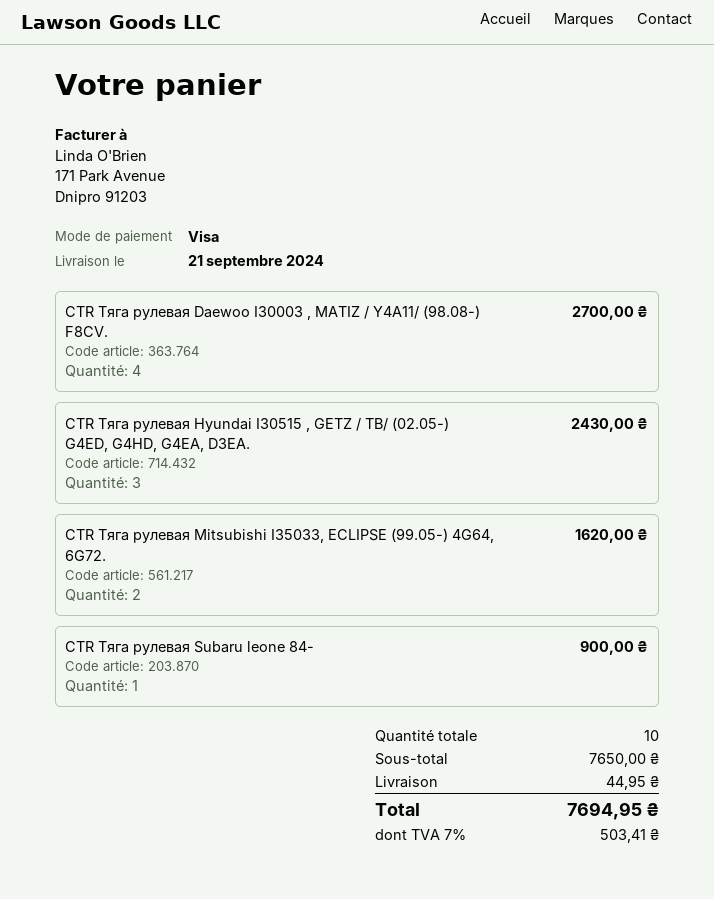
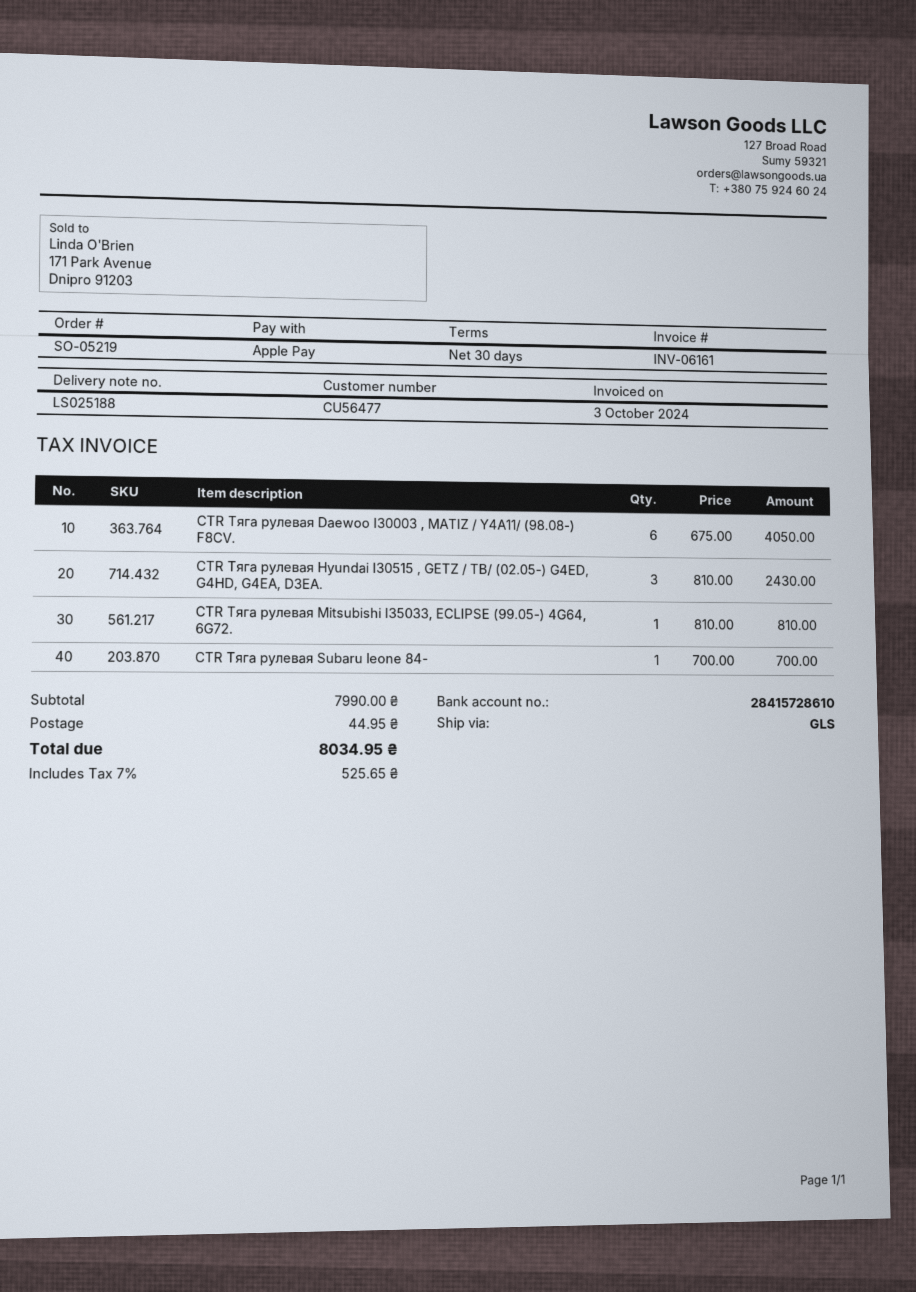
payment method: Visa -> Apple Pay
CTR Тяга рулевая Daewoo I30003 , MATIZ / Y4A11/ (98.08-) F8CV.: 4 for 2700.00 -> 6 for 4050.00
CTR Тяга рулевая Mitsubishi I35033, ECLIPSE (99.05-) 4G64, 6G72.: 2 for 1620.00 -> 1 for 810.00
CTR Тяга рулевая Subaru leone 84-: 1 for 900.00 -> 1 for 700.00
subtotal: 7650.00 -> 7990.00
tax: 7% = 503.41 -> 7% = 525.65
total: 7694.95 -> 8034.95

